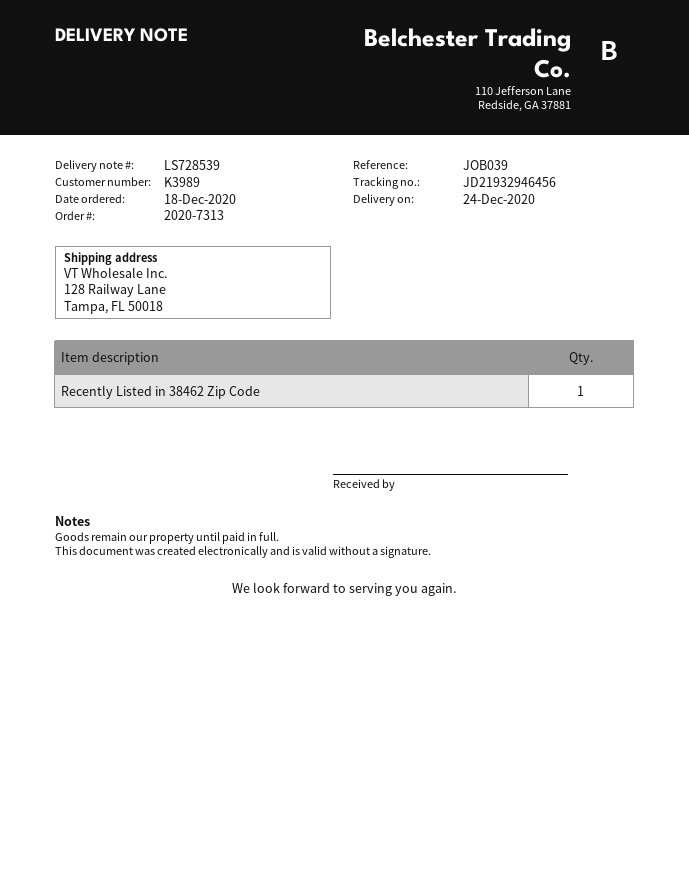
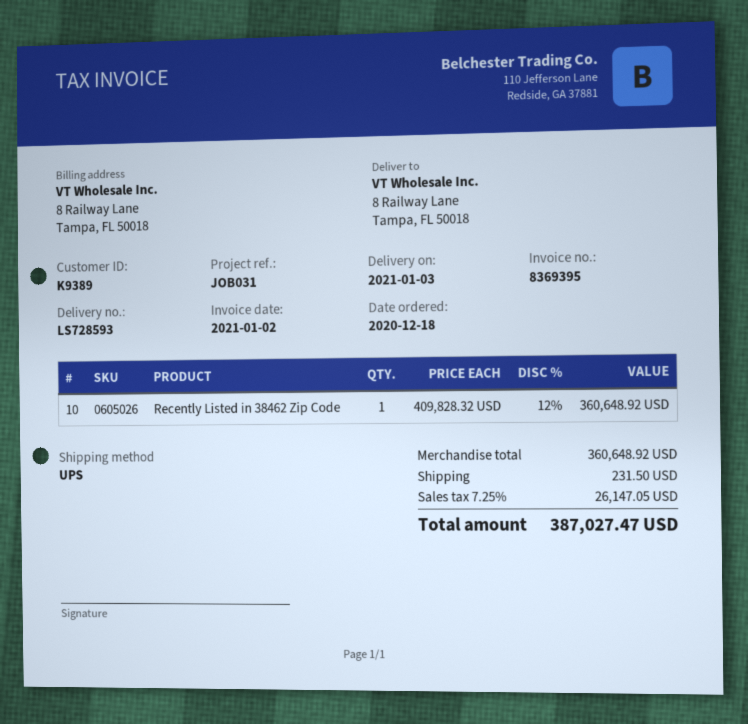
delivery note number: LS728539 -> LS728593
delivery date: 2020-12-24 -> 2021-01-03
customer number: K3989 -> K9389
reference: JOB039 -> JOB031
ship to: 128 Railway Lane, Tampa, FL 50018 -> 8 Railway Lane, Tampa, FL 50018

